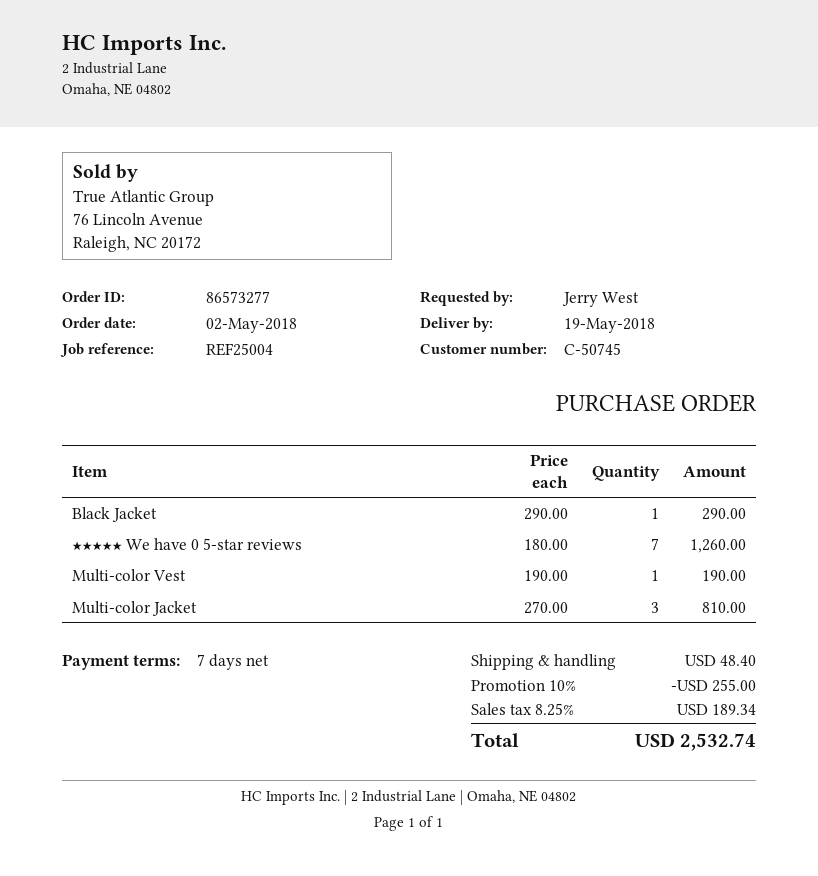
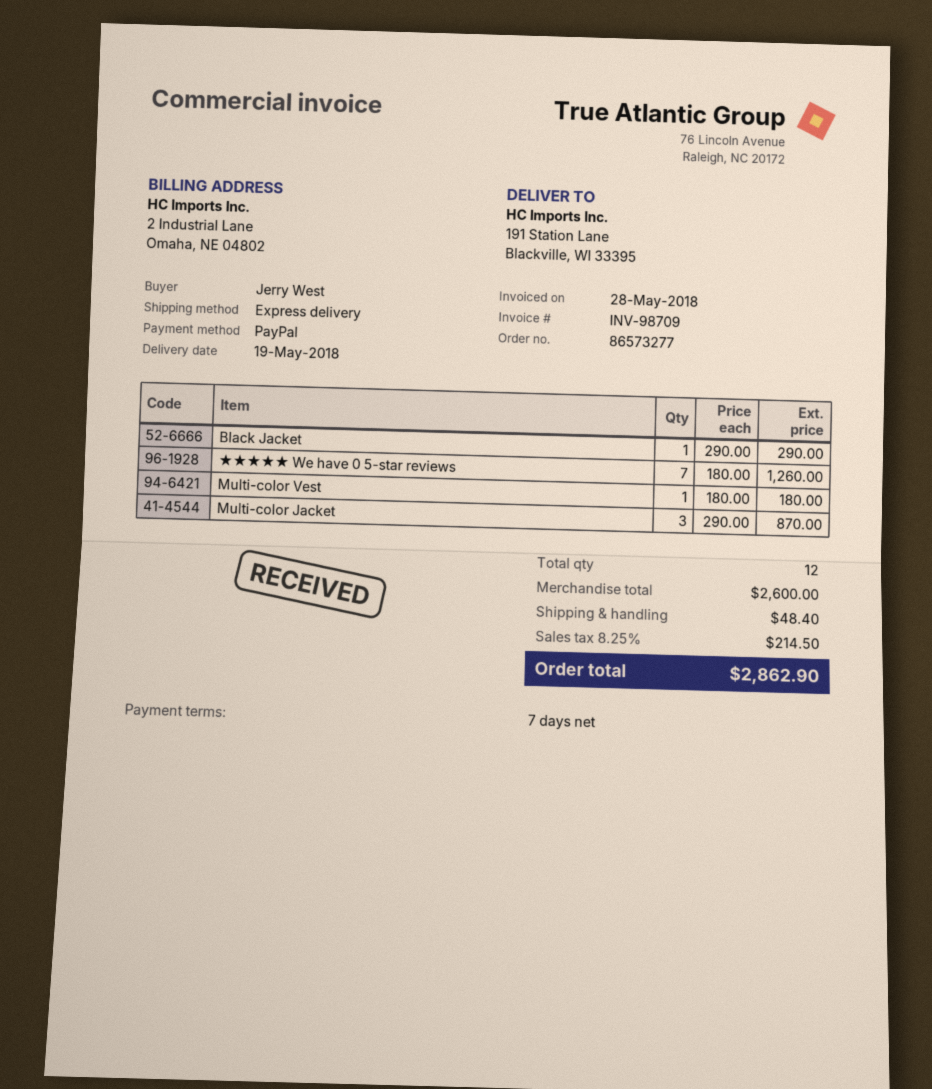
Multi-color Vest: 1 x 190.00 = 190.00 -> 1 x 180.00 = 180.00
Multi-color Jacket: 3 x 270.00 = 810.00 -> 3 x 290.00 = 870.00
discount: 10% = 255.00 -> none
tax: 8.25% = 189.34 -> 8.25% = 214.50
total: 2532.74 -> 2862.90

